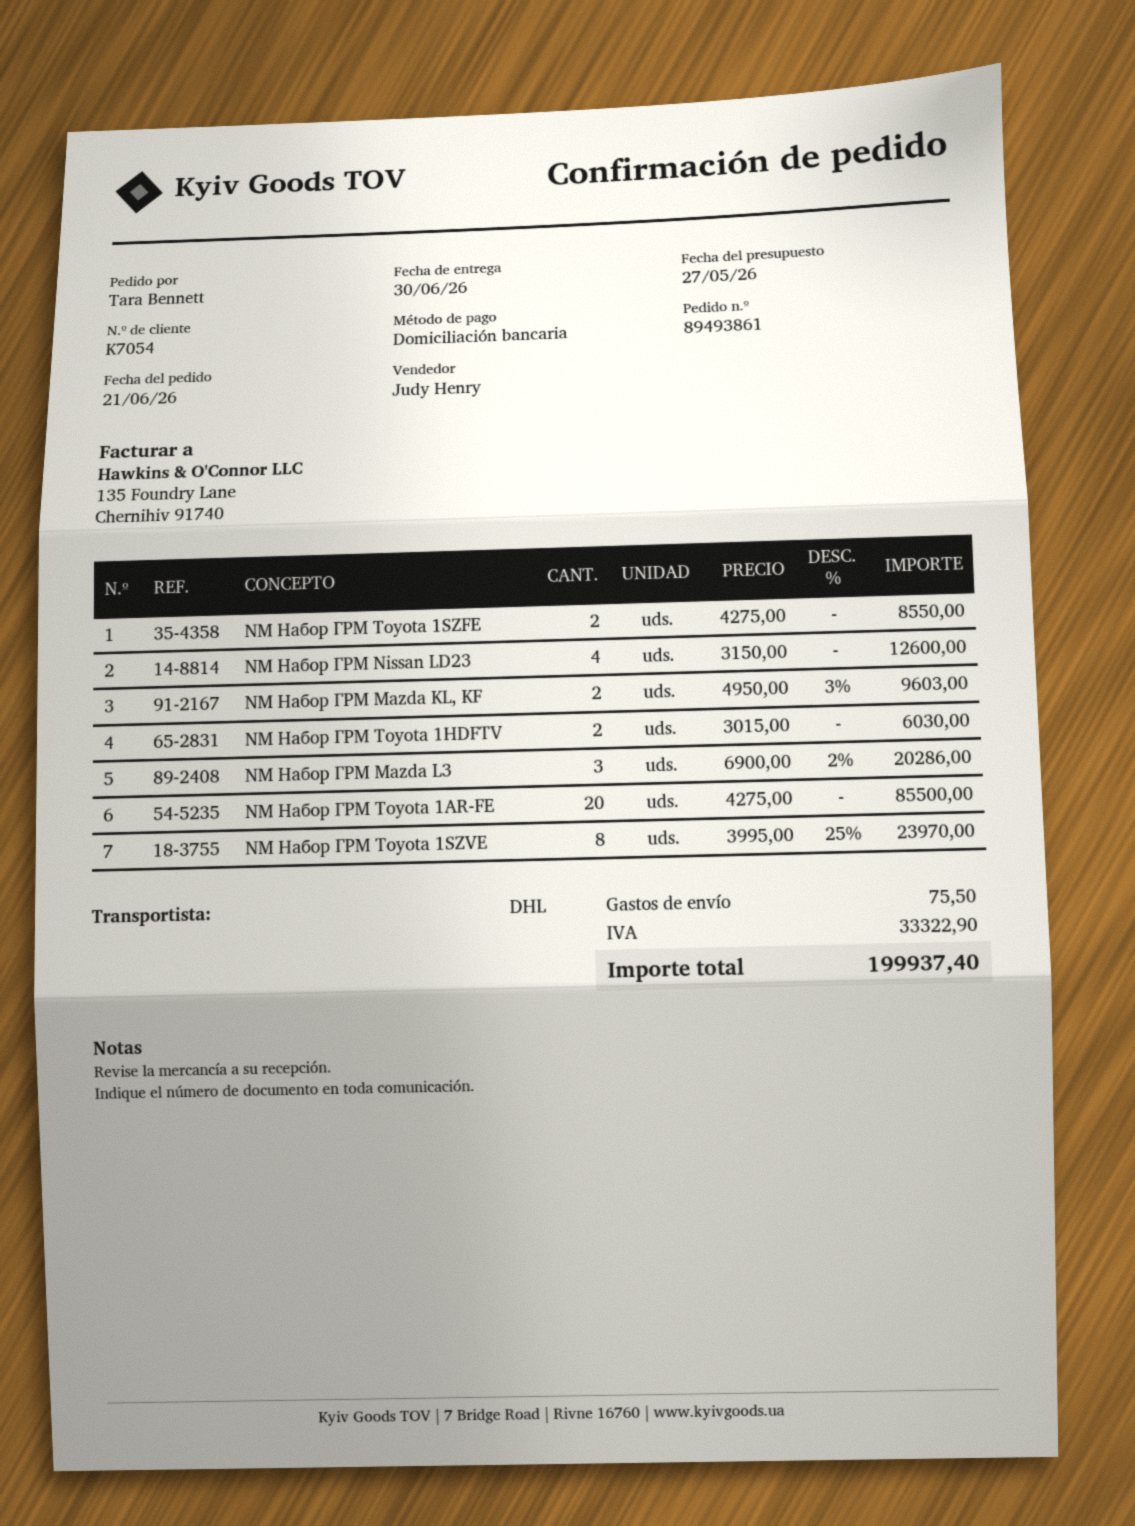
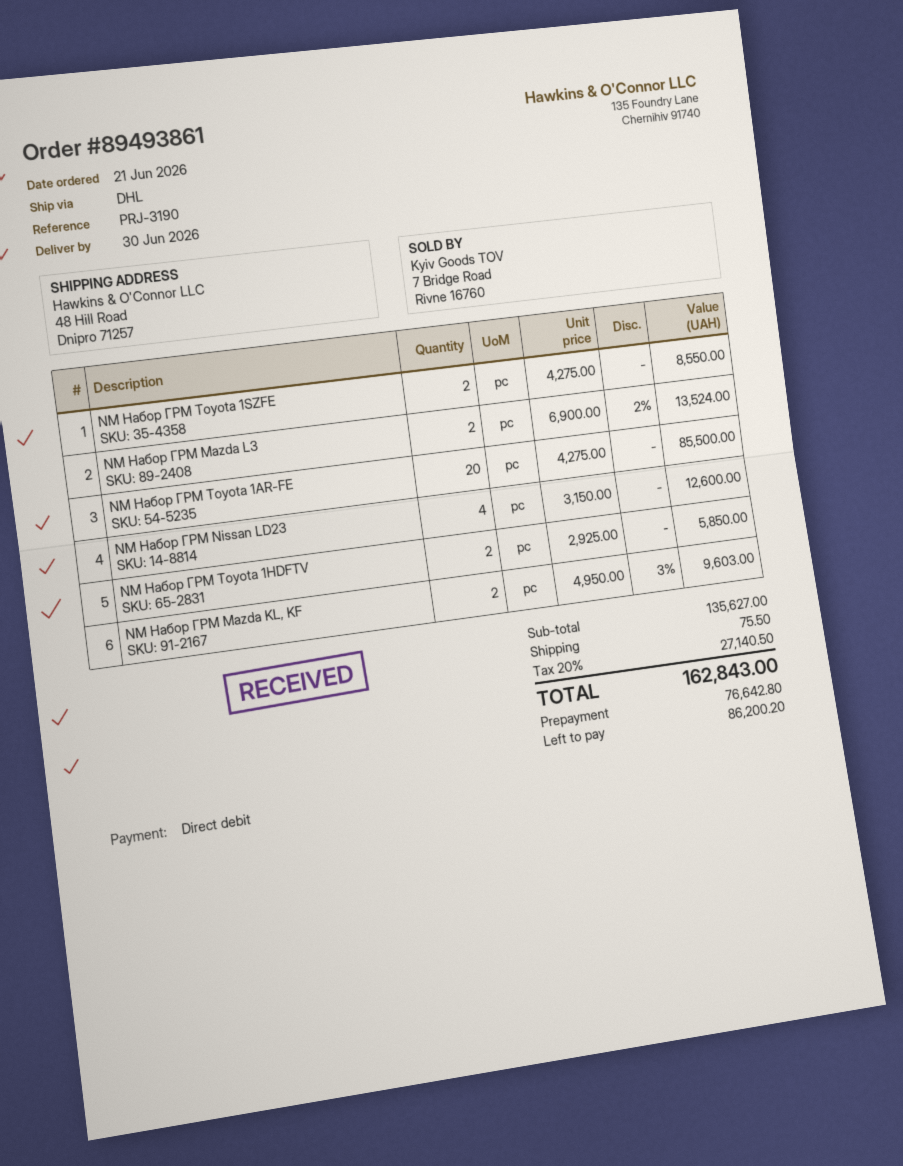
NM Набор ГРМ Toyota 1HDFTV: 2 x 3015.00 = 6030.00 -> 2 x 2925.00 = 5850.00
NM Набор ГРМ Mazda L3: 3 x 6900.00 - 2% = 20286.00 -> 2 x 6900.00 - 2% = 13524.00
NM Набор ГРМ Toyota 1SZVE: 8 x 3995.00 - 25% = 23970.00 -> none
tax: 33322.90 -> 27140.50
total: 199937.40 -> 162843.00

